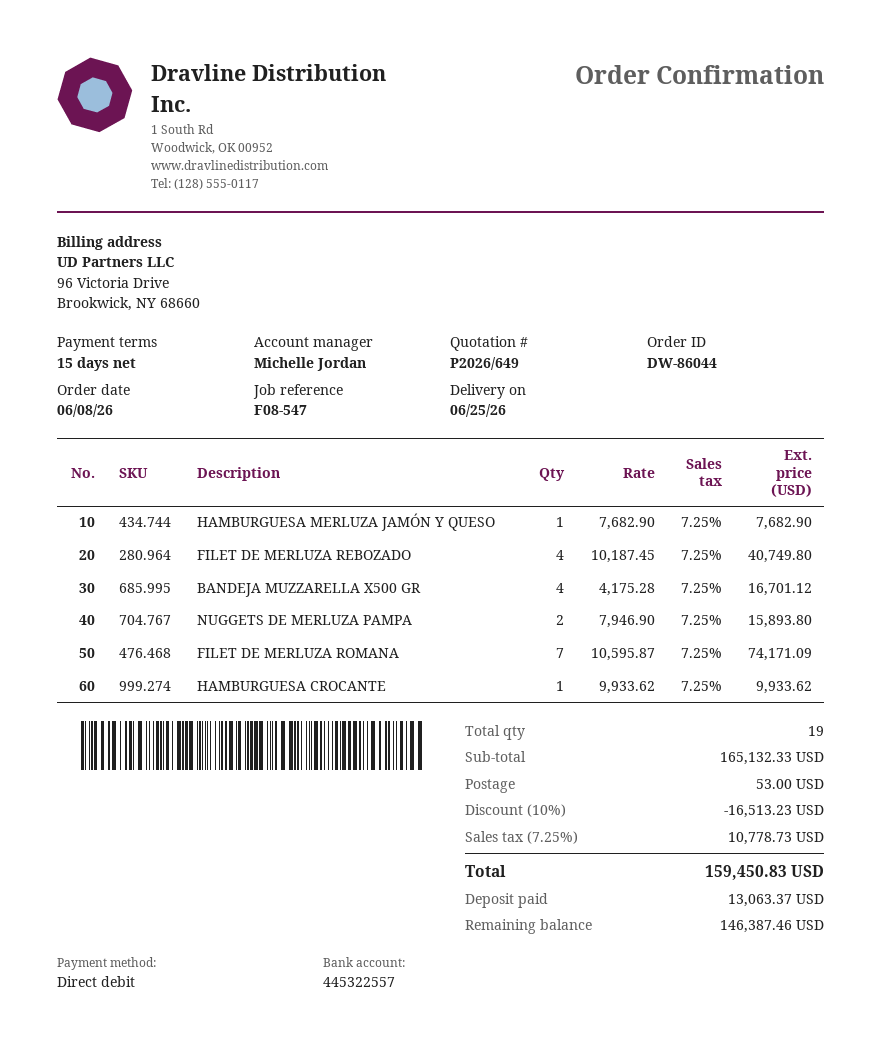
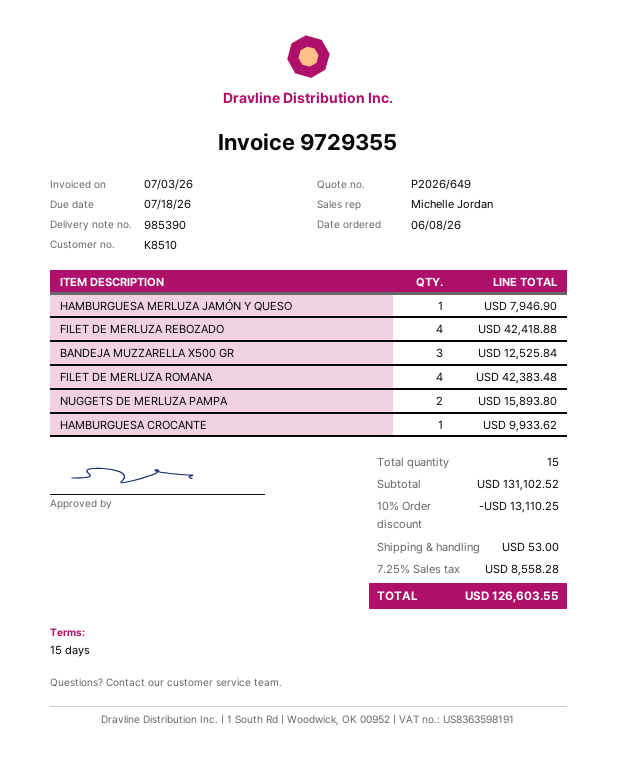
HAMBURGUESA MERLUZA JAMÓN Y QUESO: 1 for 7682.90 -> 1 for 7946.90
FILET DE MERLUZA REBOZADO: 4 for 40749.80 -> 4 for 42418.88
BANDEJA MUZZARELLA X500 GR: 4 for 16701.12 -> 3 for 12525.84
FILET DE MERLUZA ROMANA: 7 for 74171.09 -> 4 for 42383.48
total quantity: 19 -> 15
subtotal: 165132.33 -> 131102.52
discount: 10% = 16513.23 -> 10% = 13110.25
tax: 7.25% = 10778.73 -> 7.25% = 8558.28
total: 159450.83 -> 126603.55

